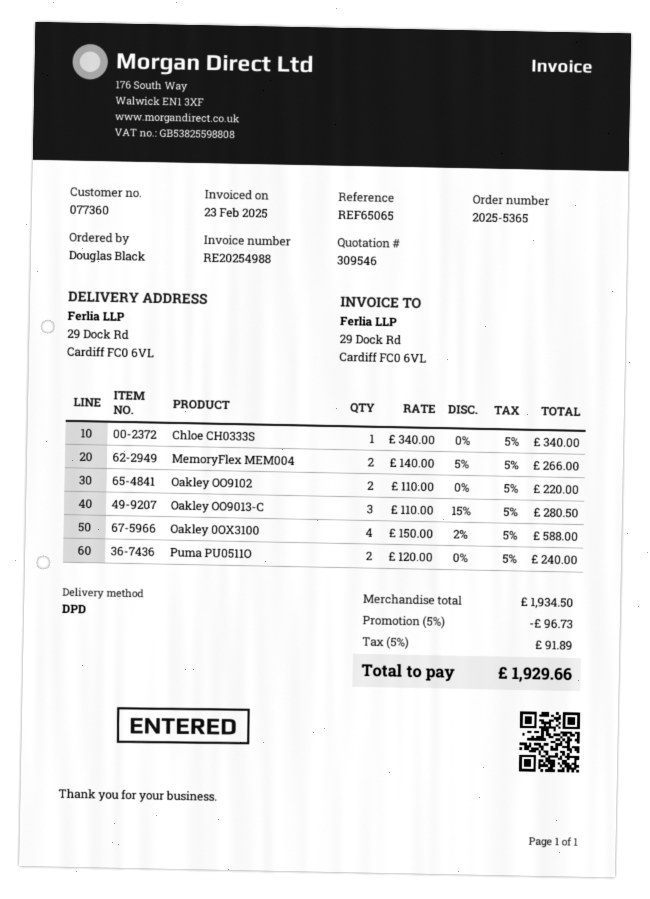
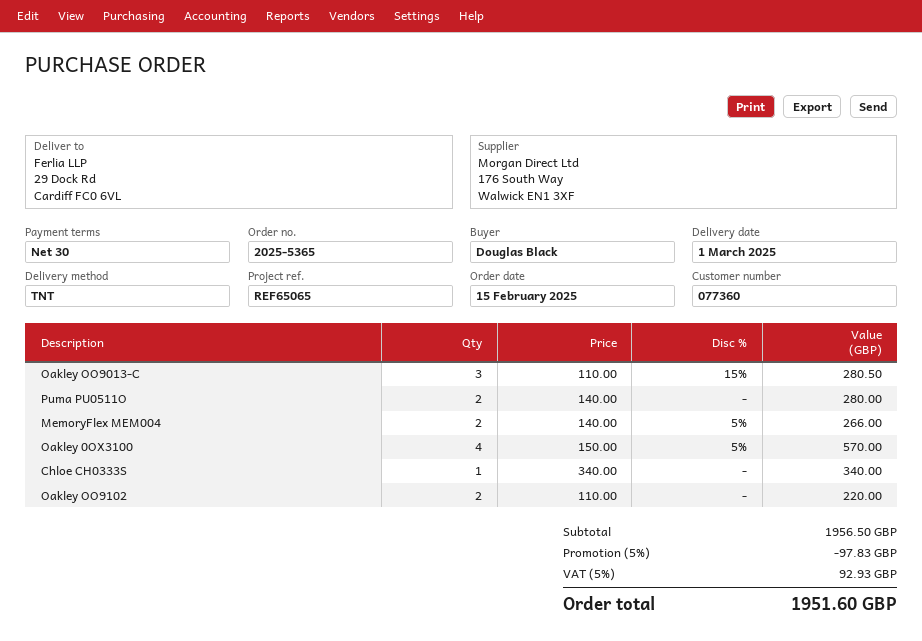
shipping method: DPD -> TNT
Oakley 0OX3100: 4 x 150.00 - 2% = 588.00 -> 4 x 150.00 - 5% = 570.00
Puma PU0511O: 2 x 120.00 = 240.00 -> 2 x 140.00 = 280.00
subtotal: 1934.50 -> 1956.50
discount: 5% = 96.73 -> 5% = 97.83
tax: 5% = 91.89 -> 5% = 92.93
total: 1929.66 -> 1951.60

